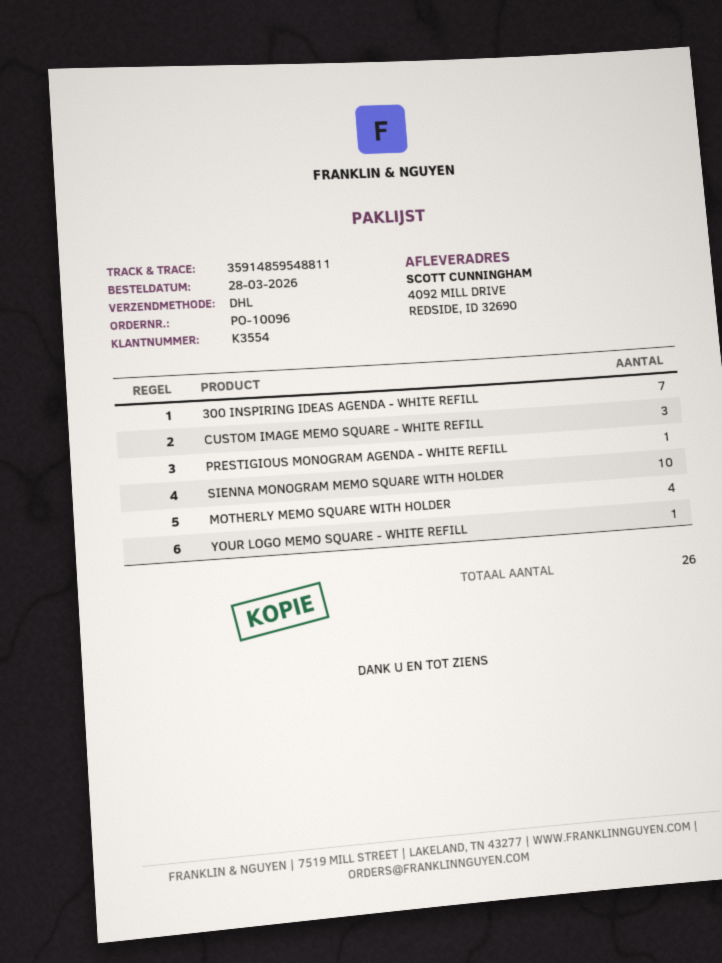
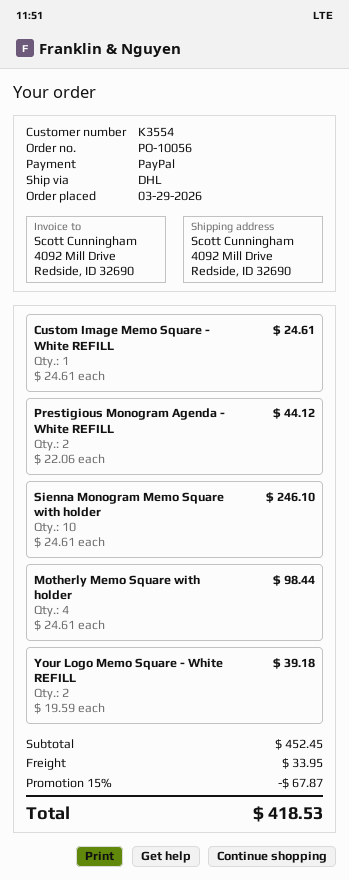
order number: PO-10096 -> PO-10056
order date: 2026-03-28 -> 2026-03-29
300 INSPIRING IDEAS AGENDA - WHITE REFILL: 7 -> none
CUSTOM IMAGE MEMO SQUARE - WHITE REFILL: 3 -> 1
PRESTIGIOUS MONOGRAM AGENDA - WHITE REFILL: 1 -> 2
YOUR LOGO MEMO SQUARE - WHITE REFILL: 1 -> 2

